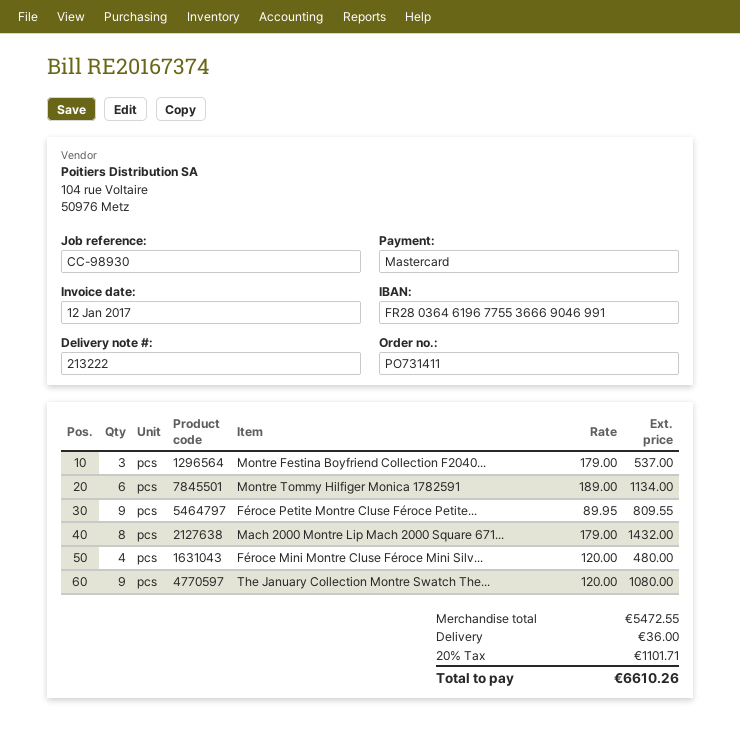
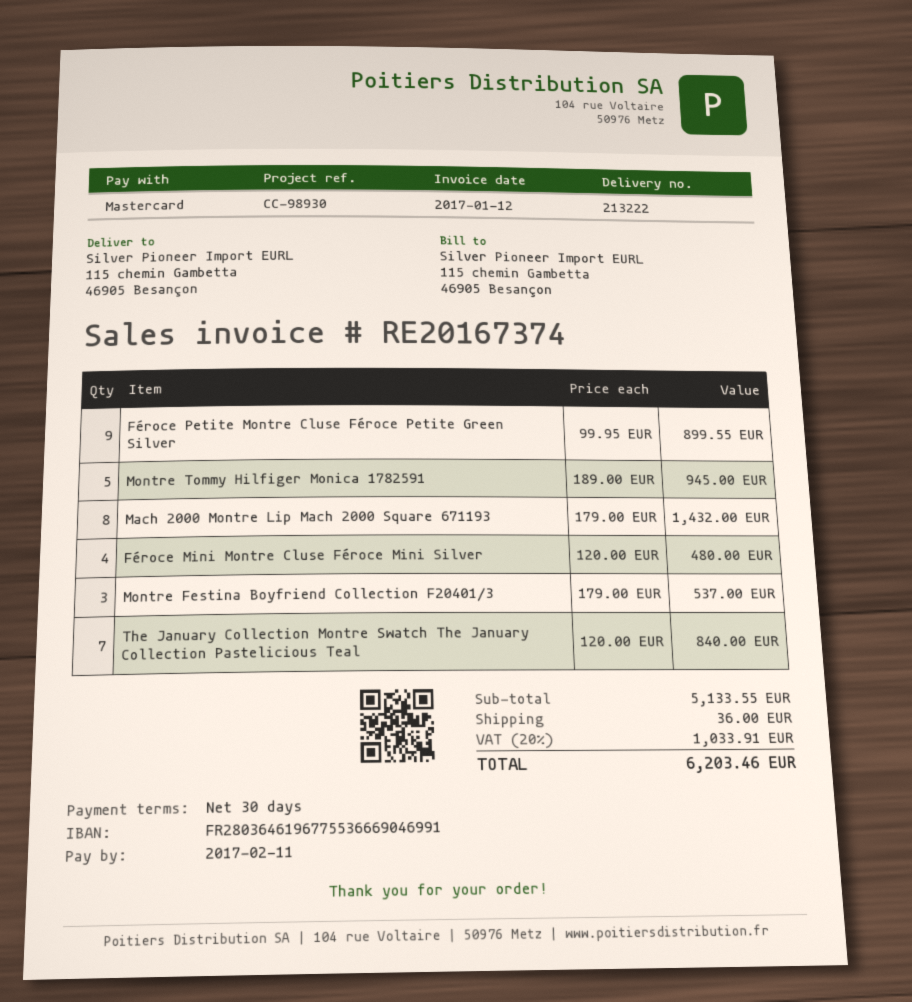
Montre Tommy Hilfiger Monica 1782591: 6 x 189.00 = 1134.00 -> 5 x 189.00 = 945.00
Féroce Petite Montre Cluse Féroce Petite...: 9 x 89.95 = 809.55 -> 9 x 99.95 = 899.55
The January Collection Montre Swatch The...: 9 x 120.00 = 1080.00 -> 7 x 120.00 = 840.00
subtotal: 5472.55 -> 5133.55
tax: 20% = 1101.71 -> 20% = 1033.91
total: 6610.26 -> 6203.46

